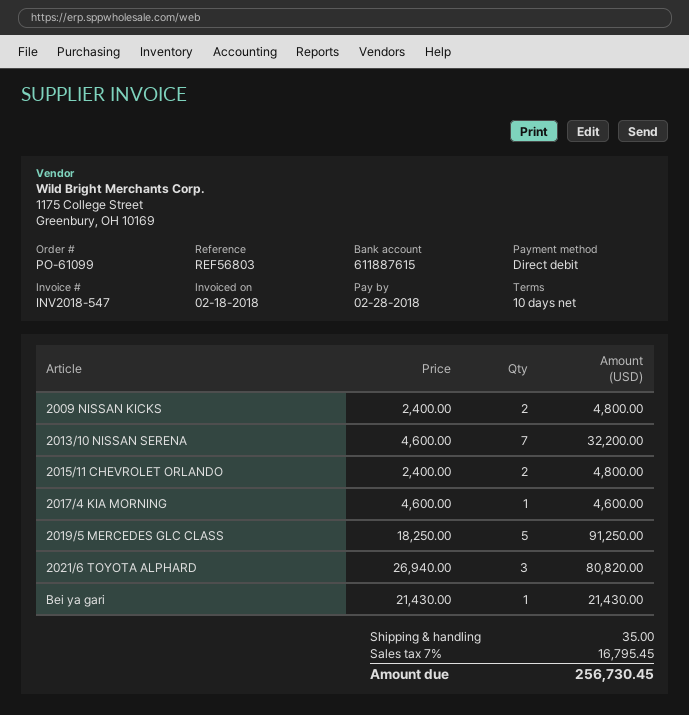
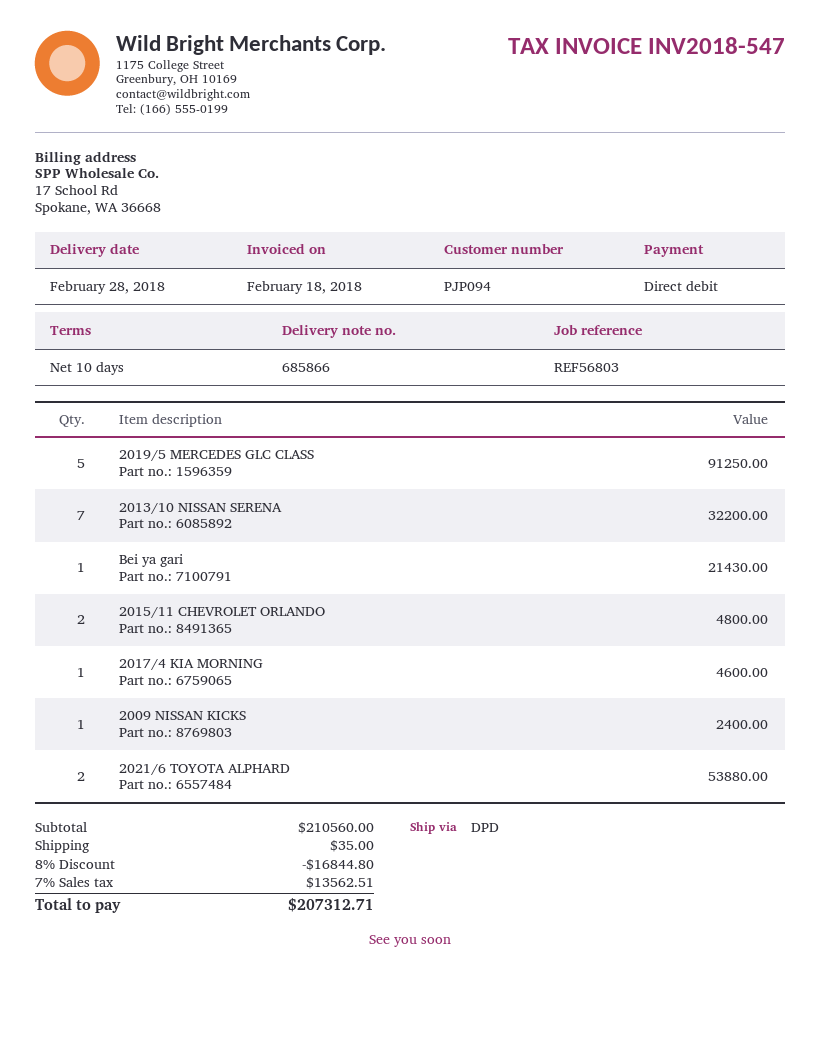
2009 NISSAN KICKS: 2 for 4800.00 -> 1 for 2400.00
2021/6 TOYOTA ALPHARD: 3 for 80820.00 -> 2 for 53880.00
discount: none -> 8% = 16844.80
tax: 7% = 16795.45 -> 7% = 13562.51
total: 256730.45 -> 207312.71

